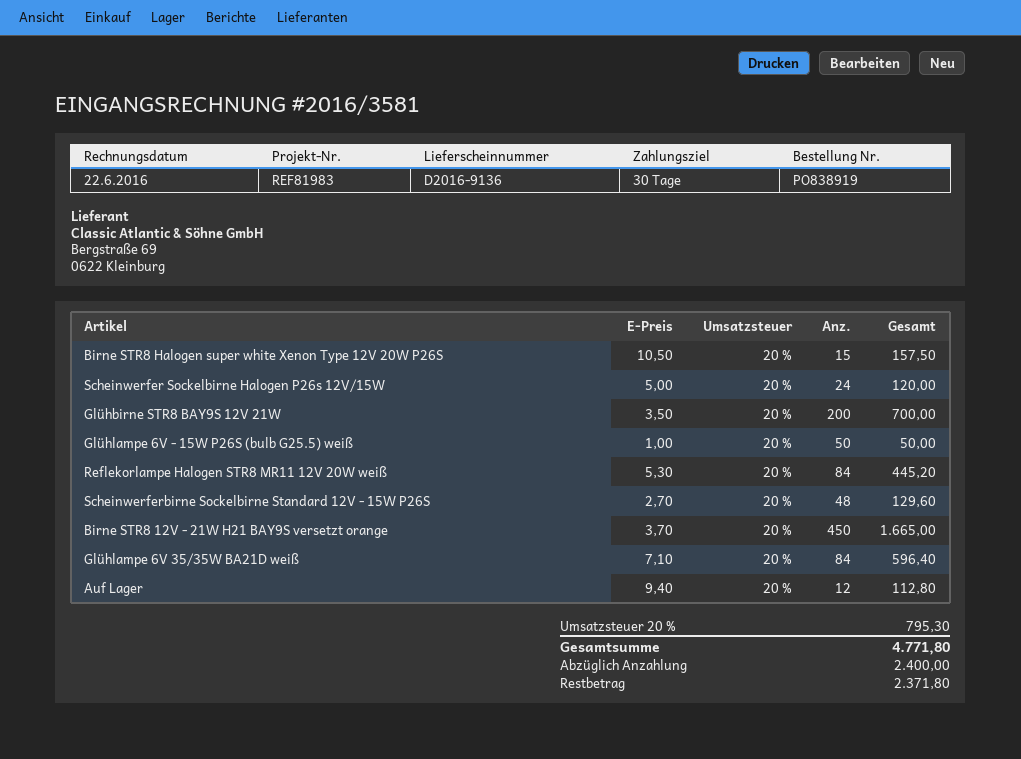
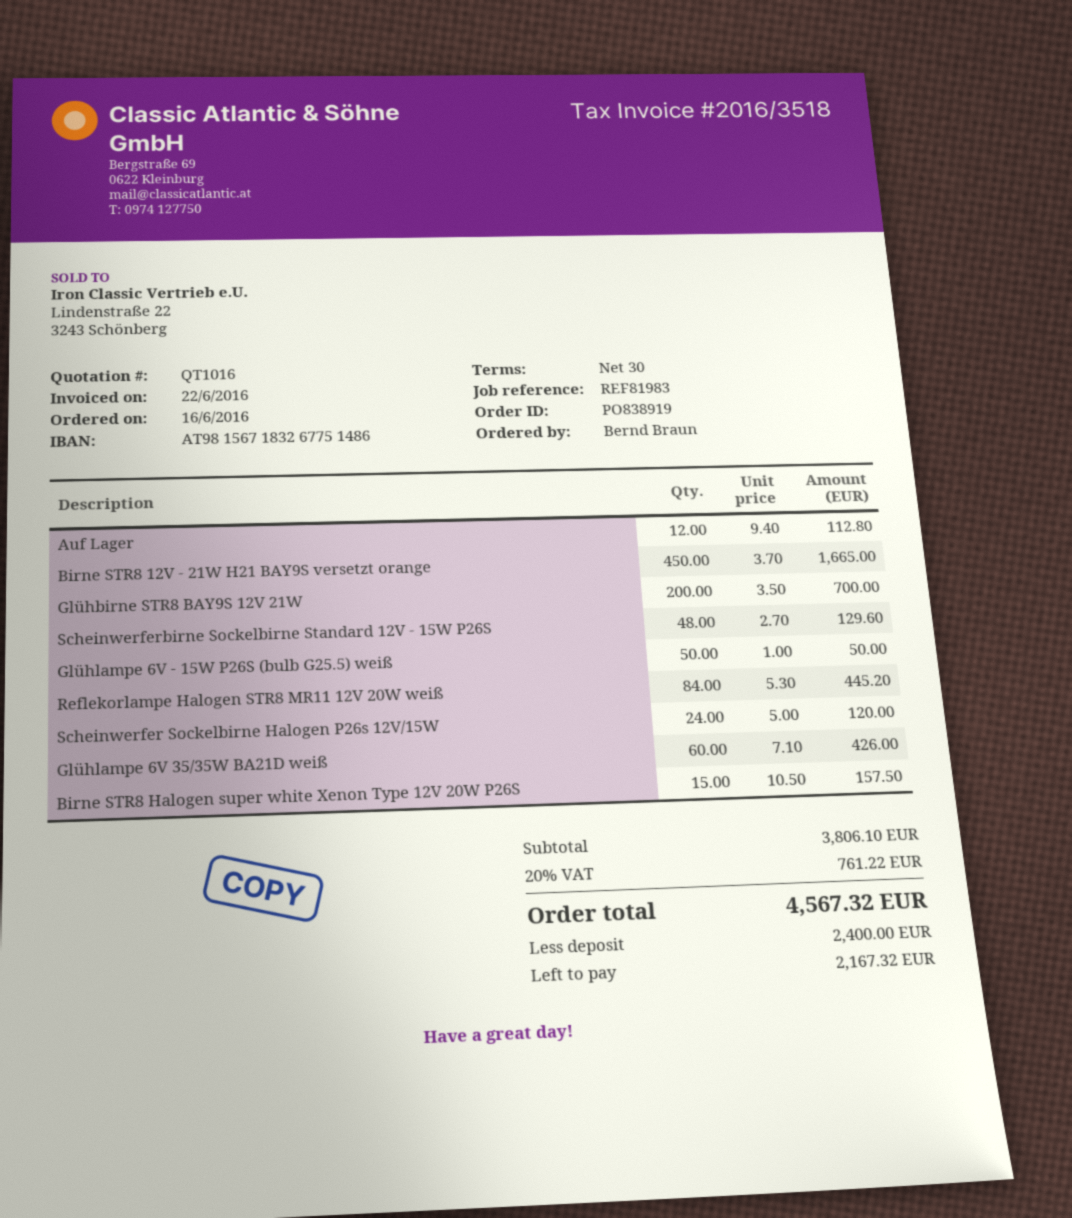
invoice number: 2016/3581 -> 2016/3518
Glühlampe 6V 35/35W BA21D weiß: 84 x 7.10 = 596.40 -> 60 x 7.10 = 426.00
tax: 20% = 795.30 -> 20% = 761.22
total: 4771.80 -> 4567.32
balance: 2371.80 -> 2167.32

